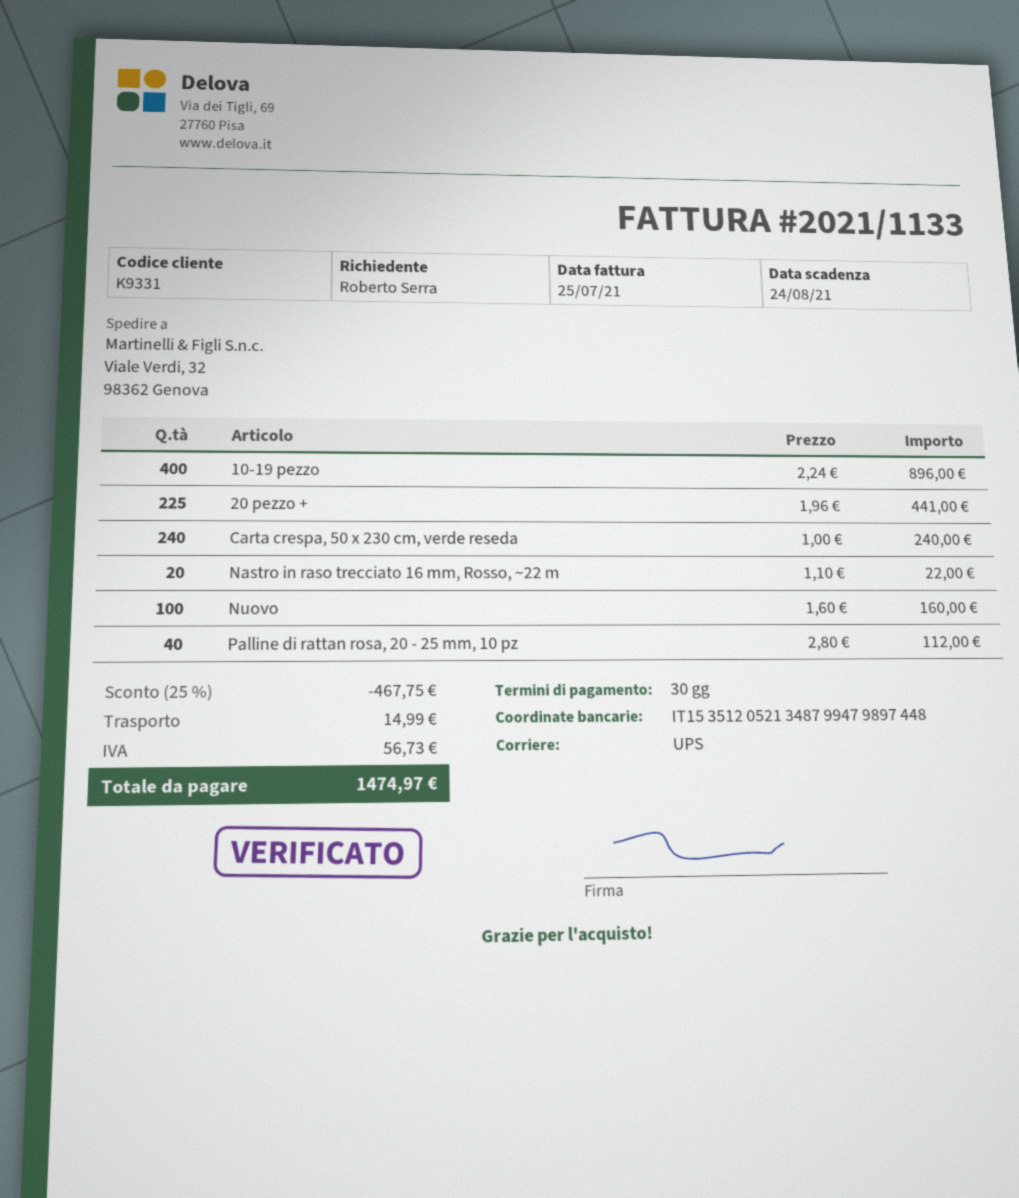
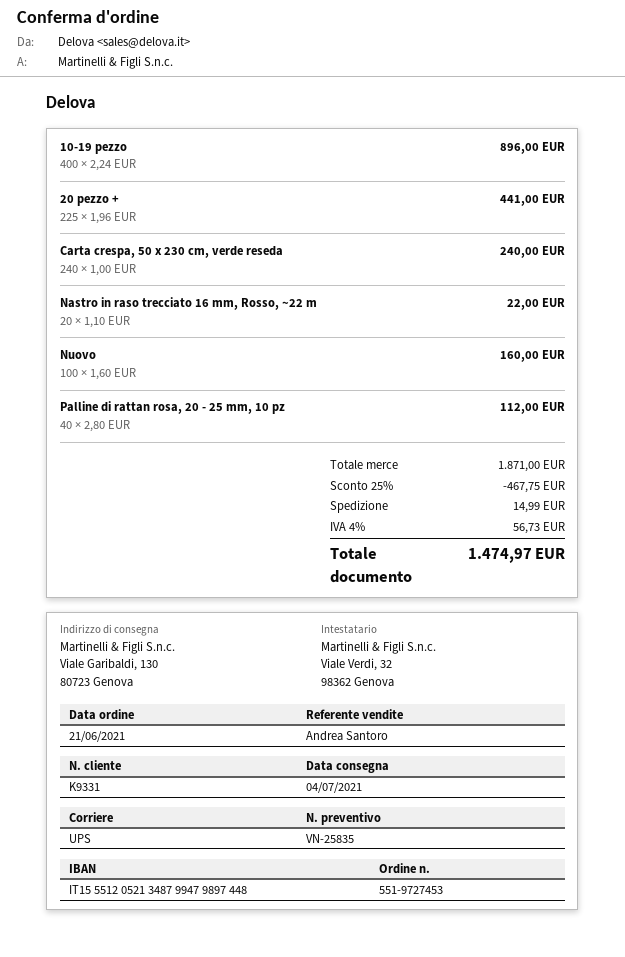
bank account: IT1535120521348799479897448 -> IT1555120521348799479897448
ship to: Viale Verdi, 32, 98362 Genova -> Viale Garibaldi, 130, 80723 Genova

